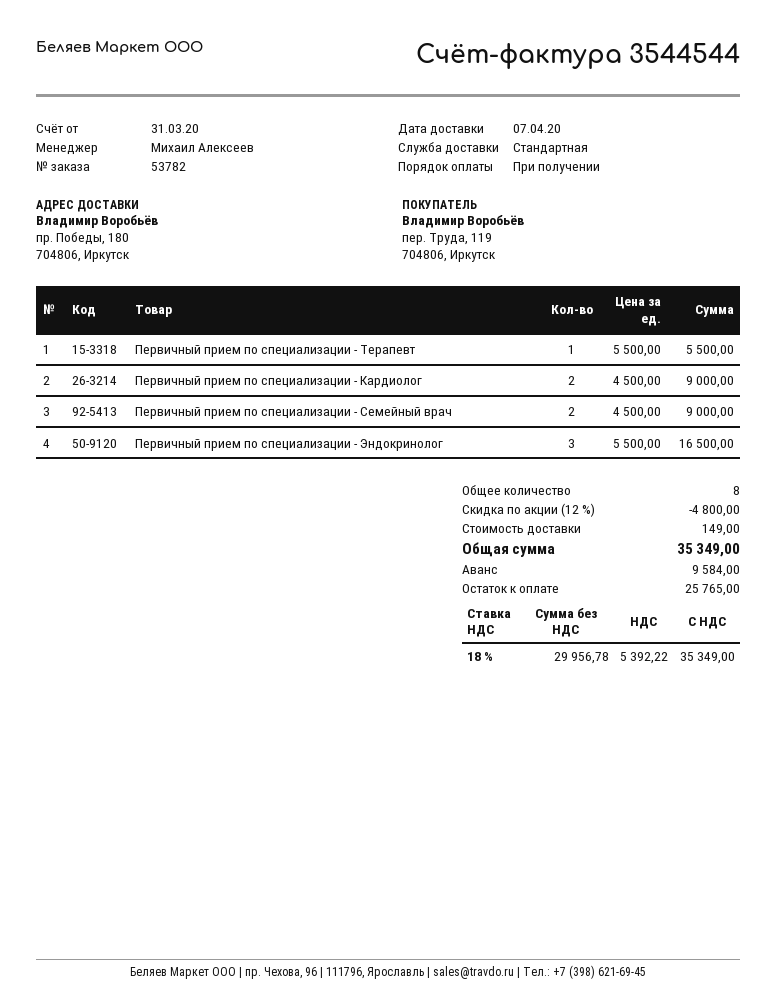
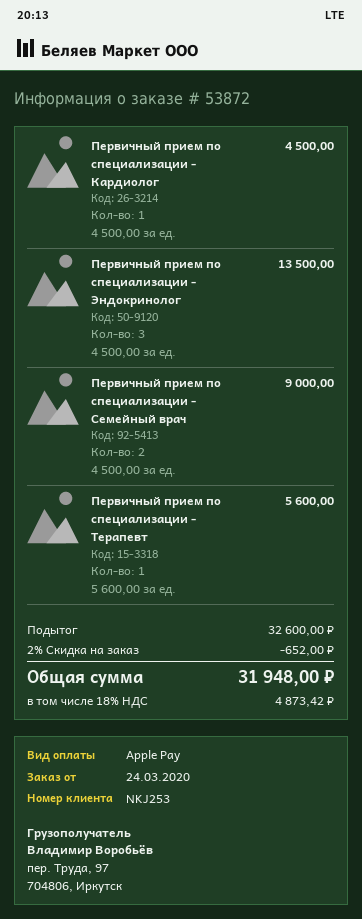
order number: 53782 -> 53872
ship to: пр. Победы, 180, 704806, Иркутск -> пер. Труда, 97, 704806, Иркутск
Первичный прием по специализации - Терапевт: 1 x 5500.00 = 5500.00 -> 1 x 5600.00 = 5600.00
Первичный прием по специализации - Кардиолог: 2 x 4500.00 = 9000.00 -> 1 x 4500.00 = 4500.00
Первичный прием по специализации - Эндокринолог: 3 x 5500.00 = 16500.00 -> 3 x 4500.00 = 13500.00
discount: 12% = 4800.00 -> 2% = 652.00
shipping: 149.00 -> none
tax: 18% = 5392.22 -> 18% = 4873.42
total: 35349.00 -> 31948.00

